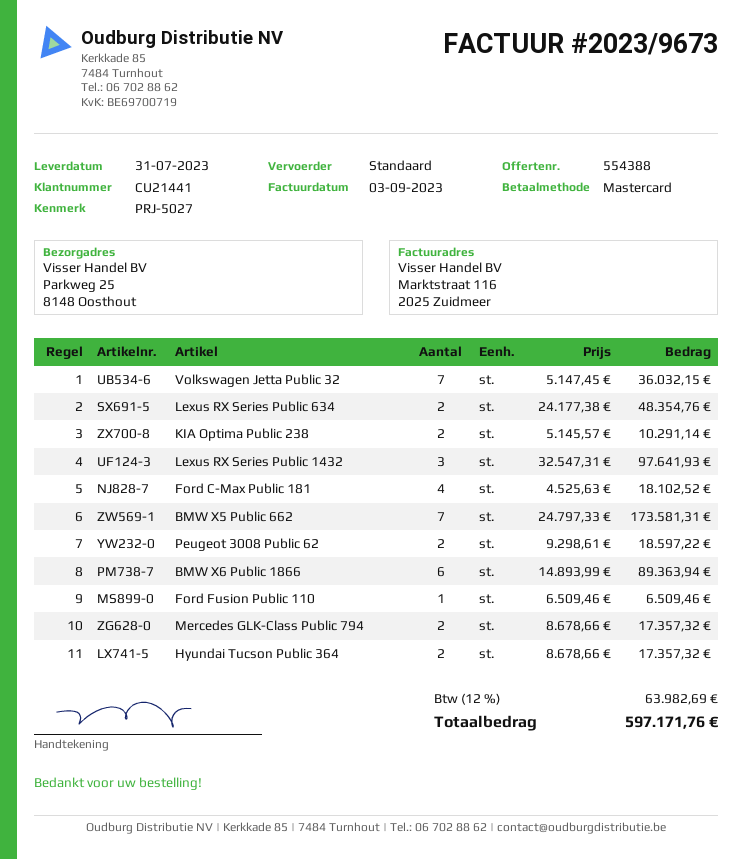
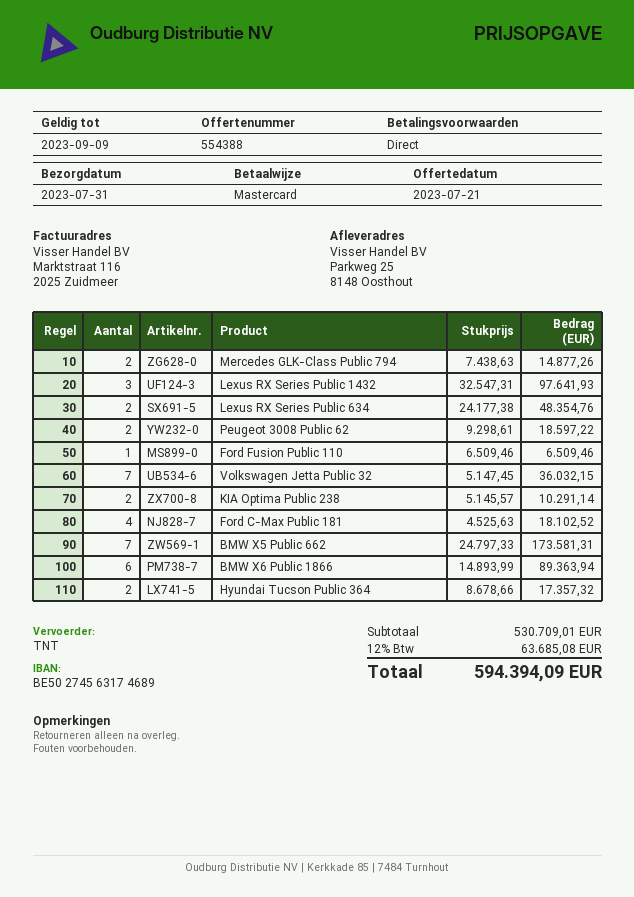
shipping method: standard -> TNT
Mercedes GLK-Class Public 794: 2 x 8678.66 = 17357.32 -> 2 x 7438.63 = 14877.26
tax: 12% = 63982.69 -> 12% = 63685.08
total: 597171.76 -> 594394.09

